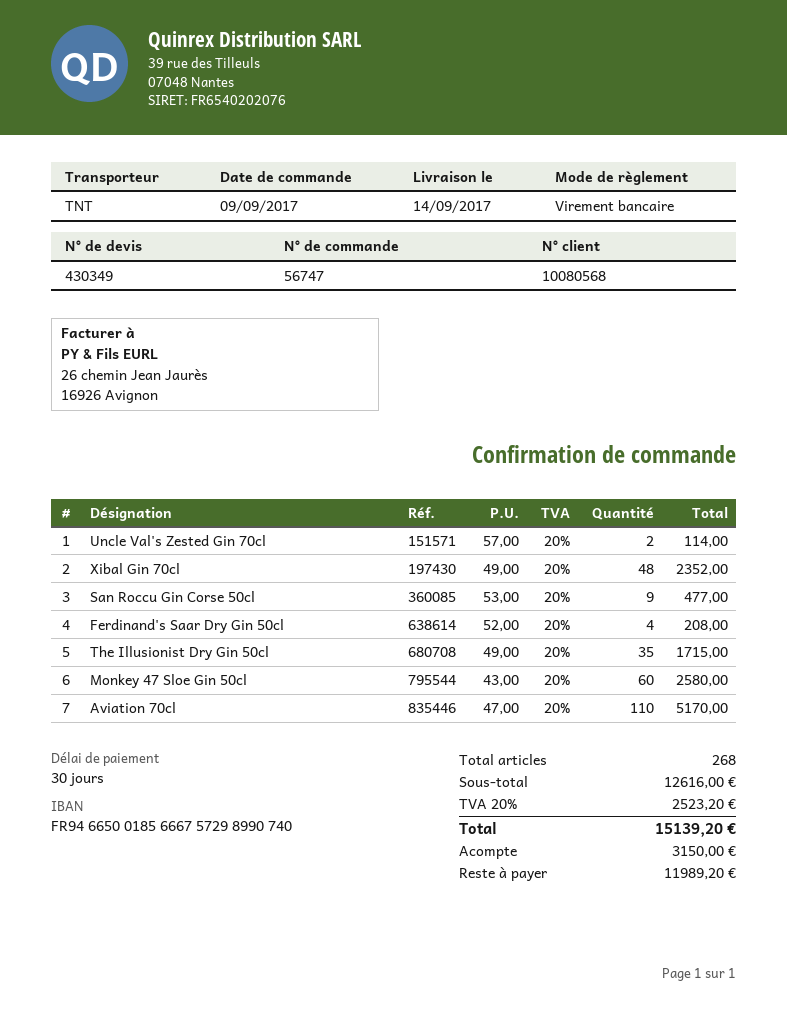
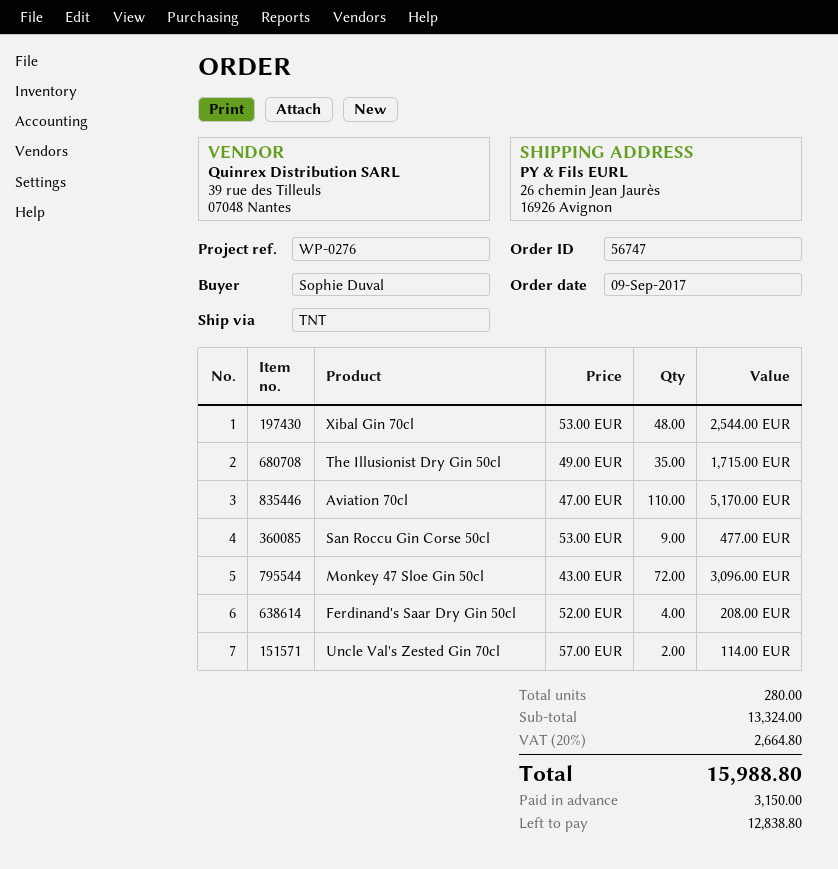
Xibal Gin 70cl: 48 x 49.00 = 2352.00 -> 48 x 53.00 = 2544.00
Monkey 47 Sloe Gin 50cl: 60 x 43.00 = 2580.00 -> 72 x 43.00 = 3096.00
total quantity: 268 -> 280
subtotal: 12616.00 -> 13324.00
tax: 20% = 2523.20 -> 20% = 2664.80
total: 15139.20 -> 15988.80
balance: 11989.20 -> 12838.80

